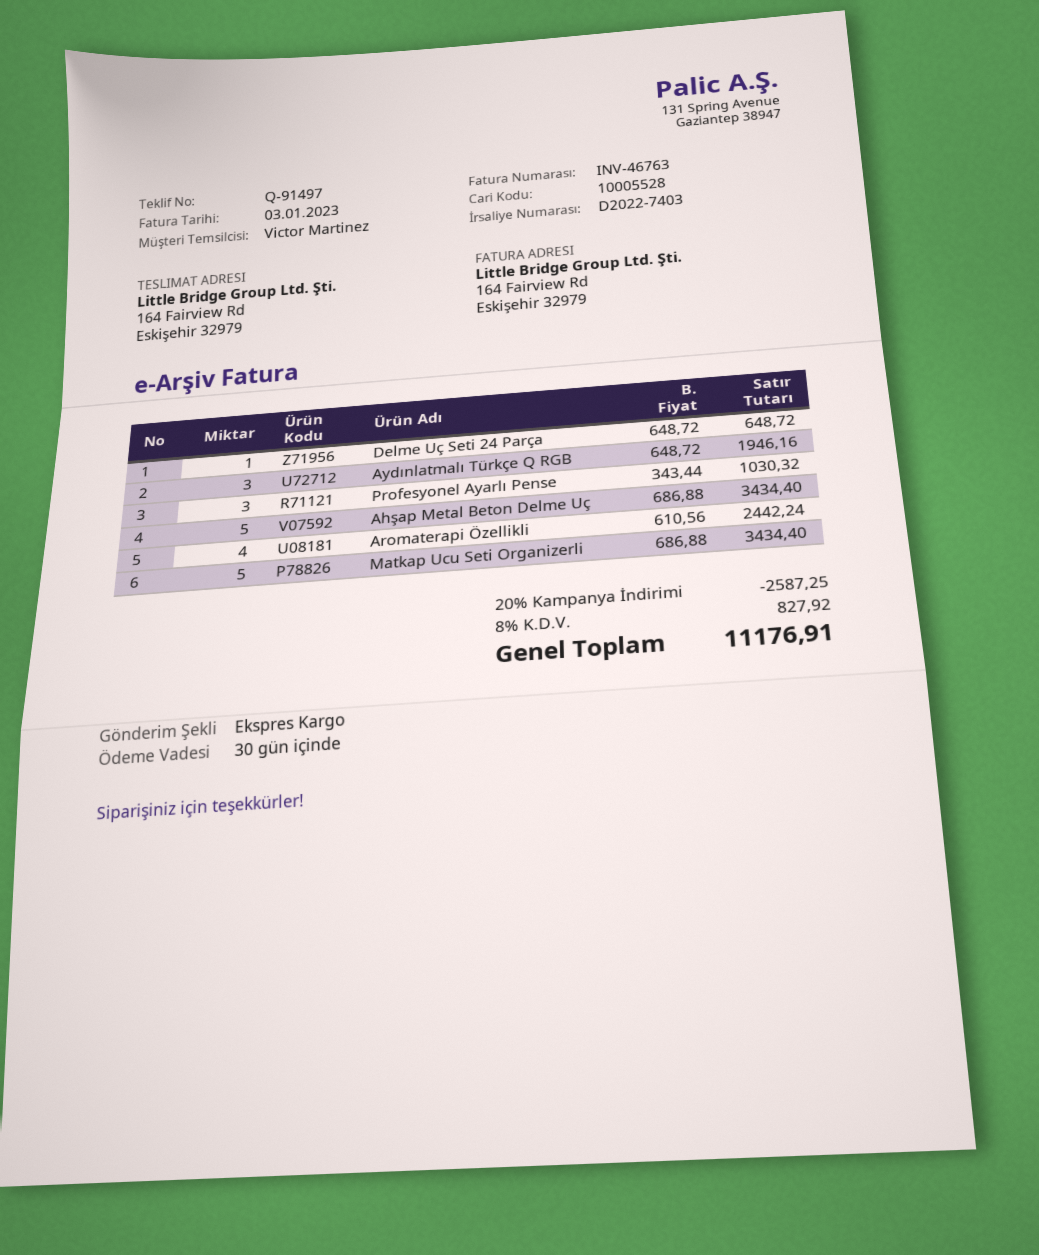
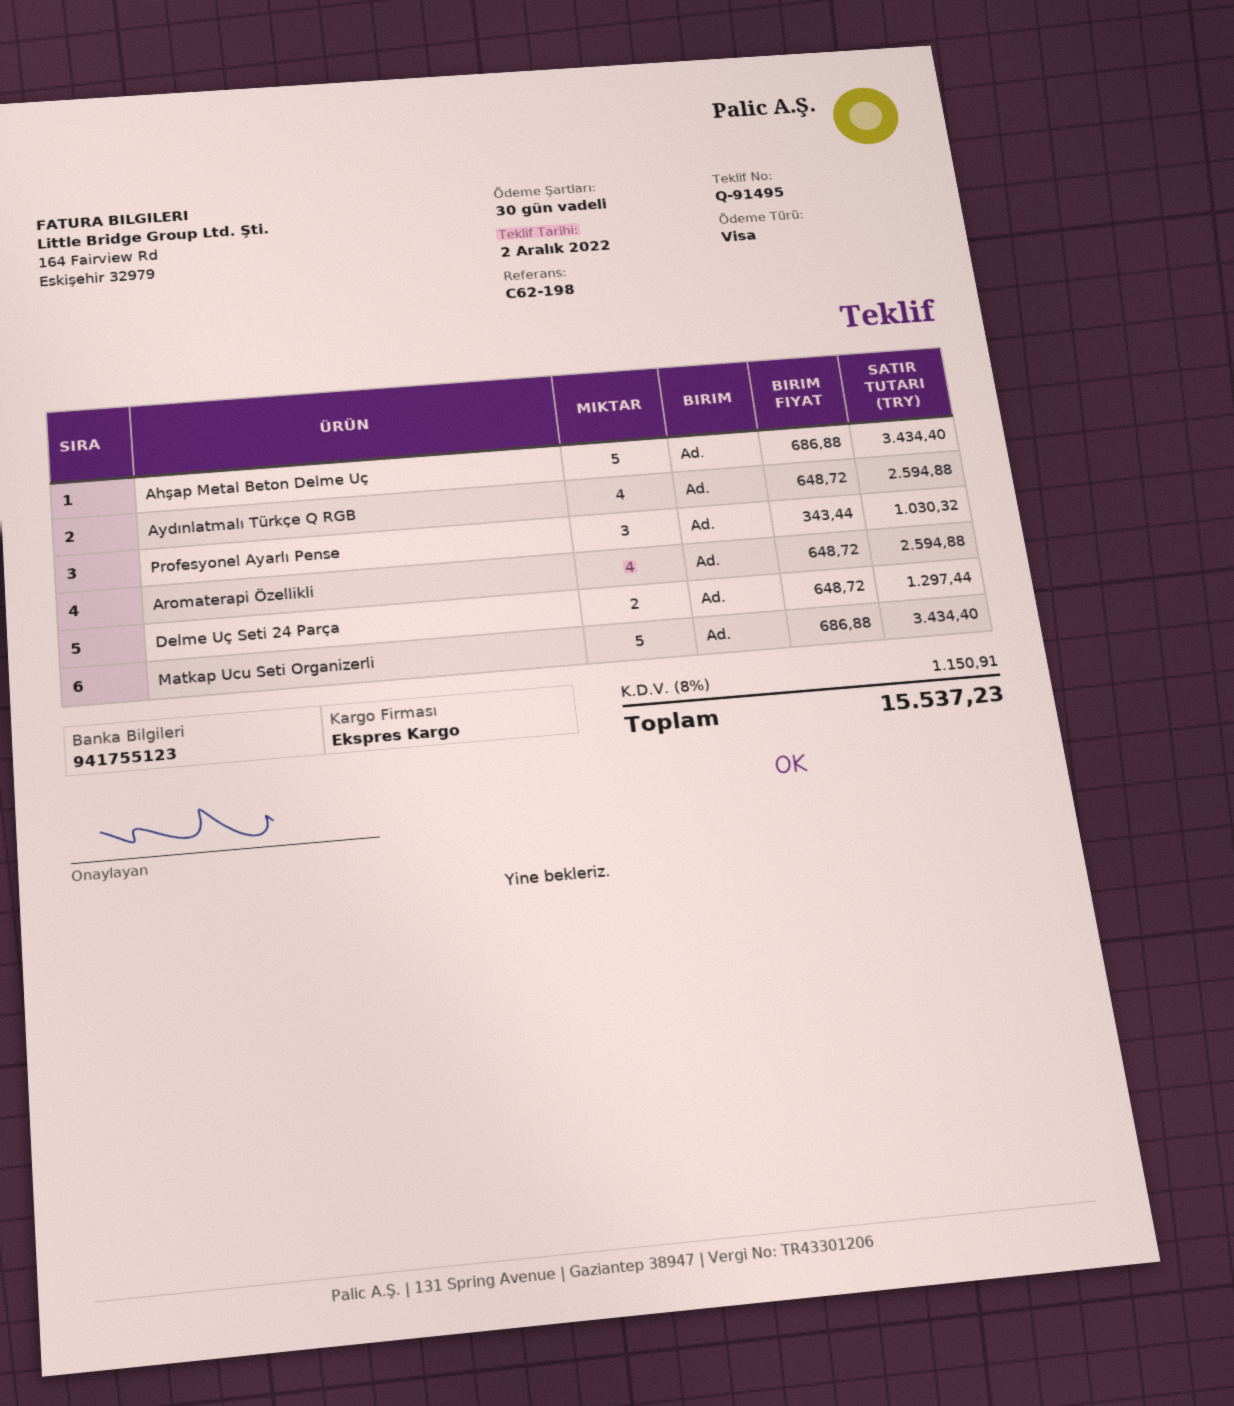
quote number: Q-91497 -> Q-91495
Delme Uç Seti 24 Parça: 1 x 648.72 = 648.72 -> 2 x 648.72 = 1297.44
Aydınlatmalı Türkçe Q RGB: 3 x 648.72 = 1946.16 -> 4 x 648.72 = 2594.88
Aromaterapi Özellikli: 4 x 610.56 = 2442.24 -> 4 x 648.72 = 2594.88
discount: 20% = 2587.25 -> none
tax: 8% = 827.92 -> 8% = 1150.91
total: 11176.91 -> 15537.23

